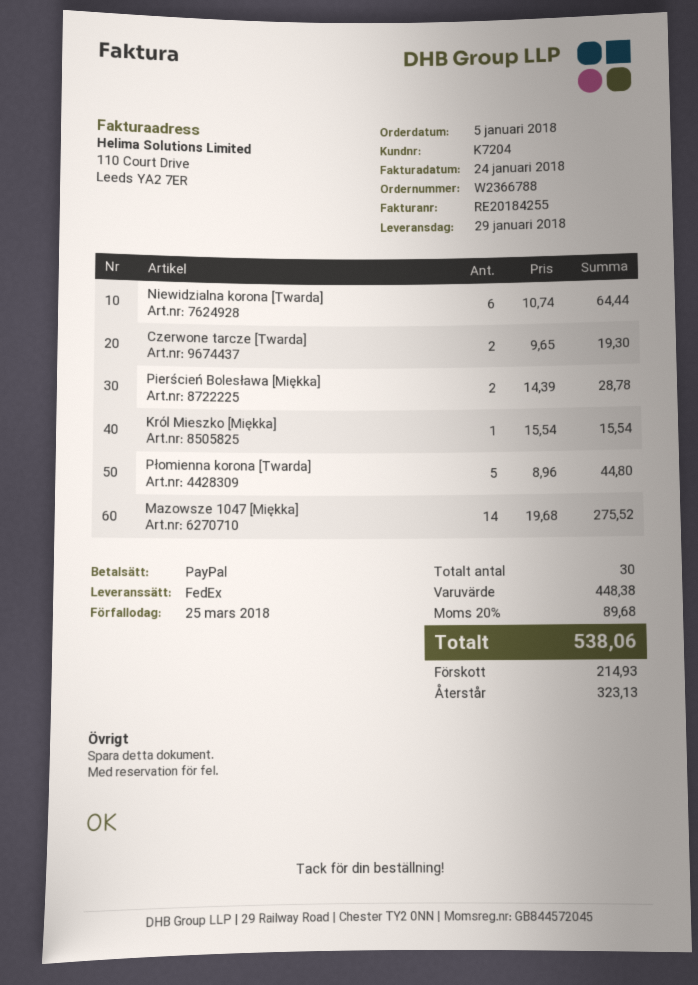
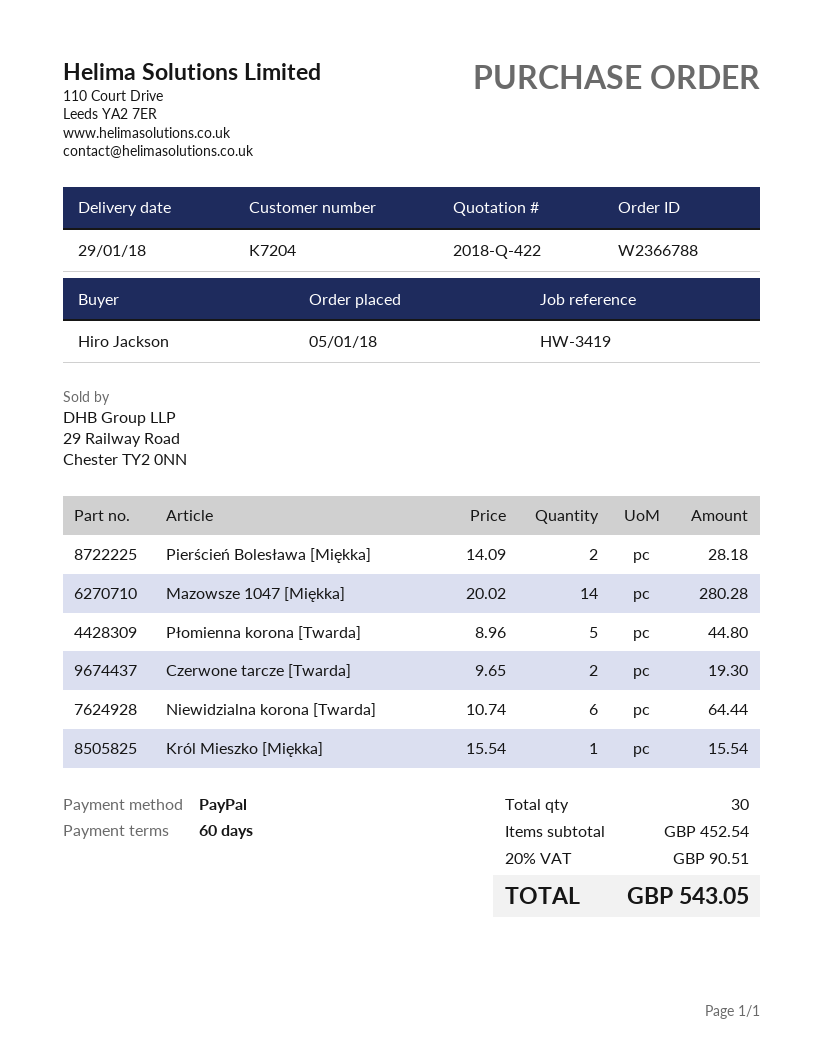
Pierścień Bolesława [Miękka]: 2 x 14.39 = 28.78 -> 2 x 14.09 = 28.18
Mazowsze 1047 [Miękka]: 14 x 19.68 = 275.52 -> 14 x 20.02 = 280.28
subtotal: 448.38 -> 452.54
tax: 20% = 89.68 -> 20% = 90.51
total: 538.06 -> 543.05

